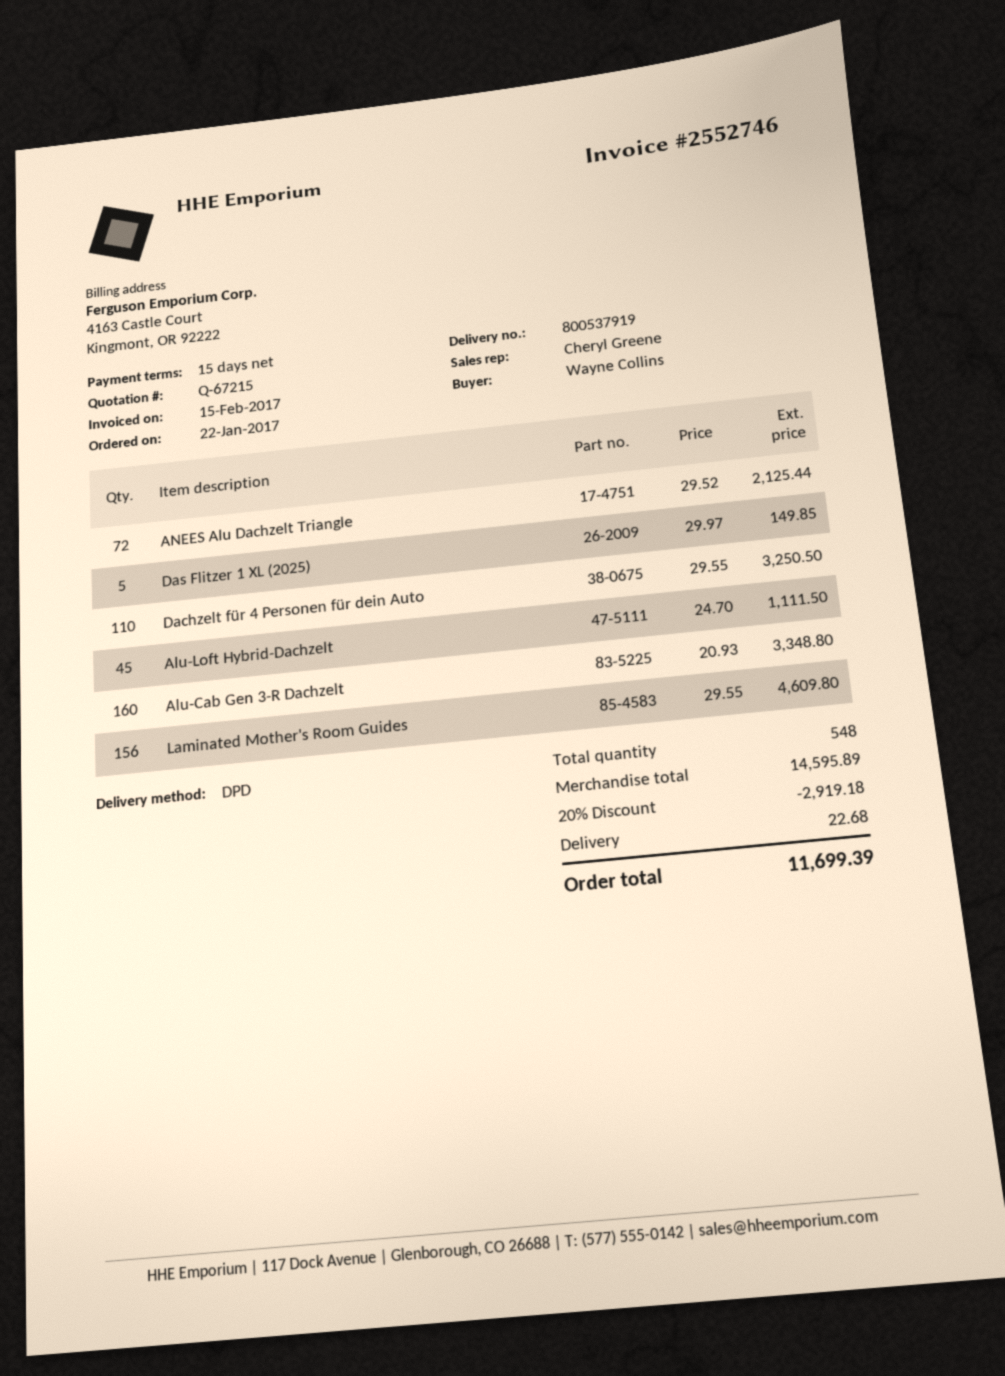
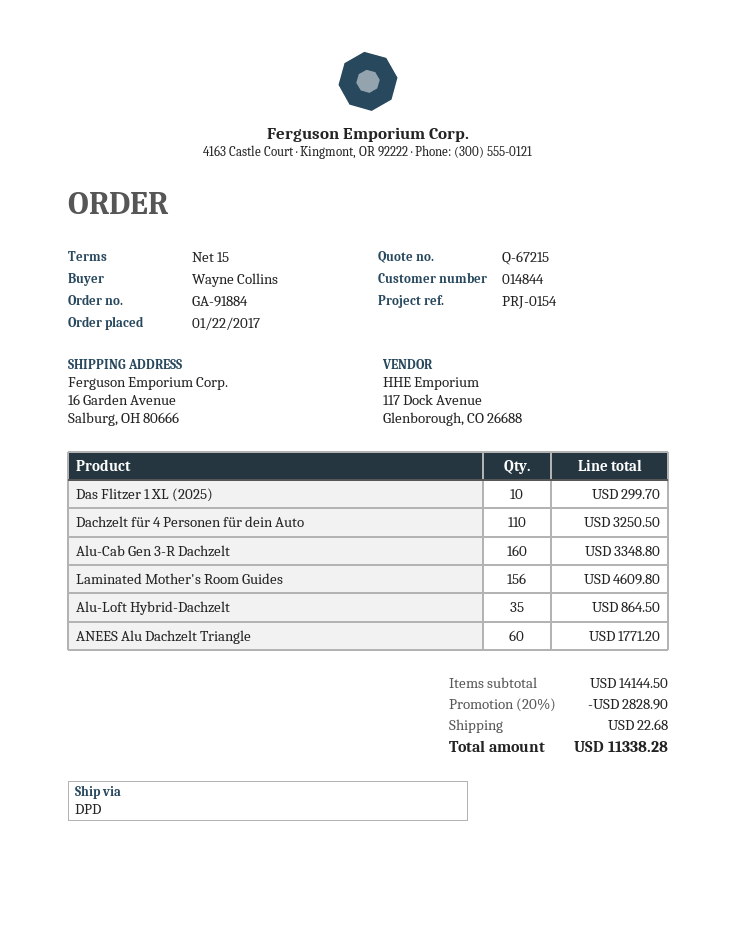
ANEES Alu Dachzelt Triangle: 72 for 2125.44 -> 60 for 1771.20
Das Flitzer 1 XL (2025): 5 for 149.85 -> 10 for 299.70
Alu-Loft Hybrid-Dachzelt: 45 for 1111.50 -> 35 for 864.50
subtotal: 14595.89 -> 14144.50
discount: 20% = 2919.18 -> 20% = 2828.90
total: 11699.39 -> 11338.28

